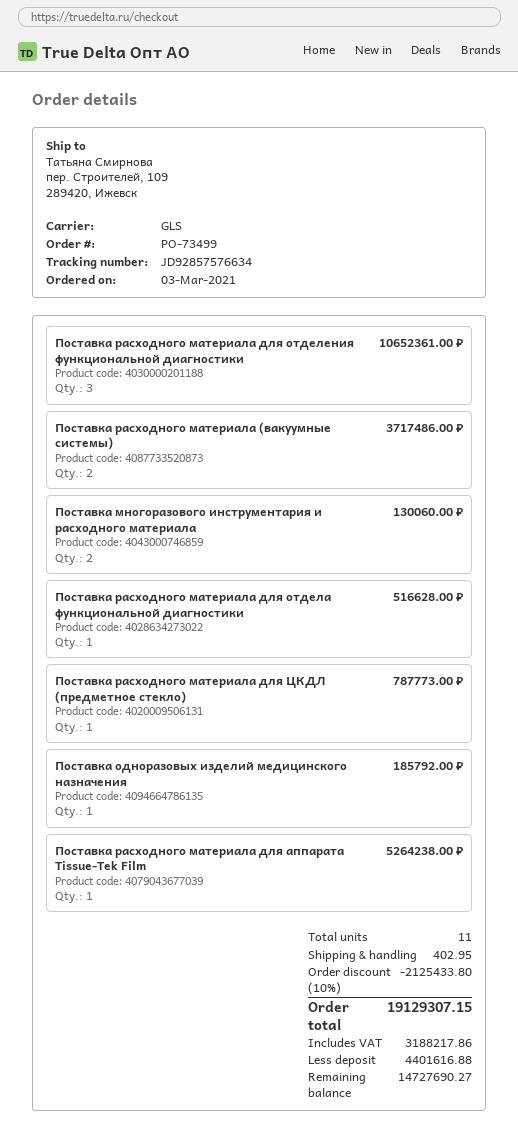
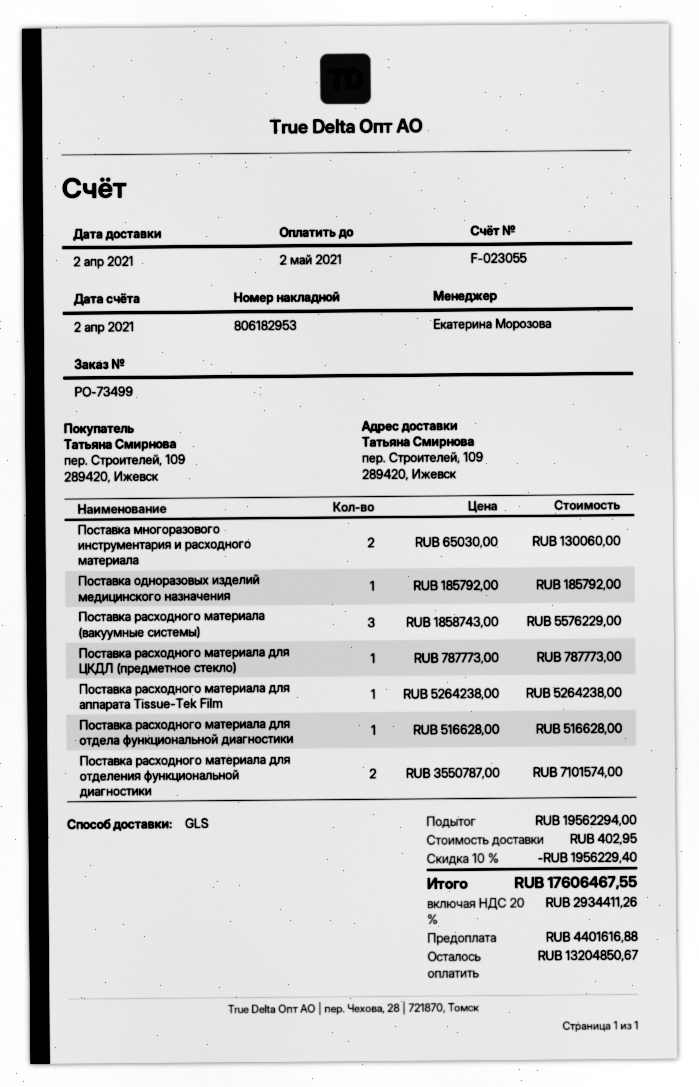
Поставка расходного материала для отделения функциональной диагностики: 3 for 10652361.00 -> 2 for 7101574.00
Поставка расходного материала (вакуумные системы): 2 for 3717486.00 -> 3 for 5576229.00
discount: 10% = 2125433.80 -> 10% = 1956229.40
tax: 3188217.86 -> 2934411.26
total: 19129307.15 -> 17606467.55
balance: 14727690.27 -> 13204850.67

